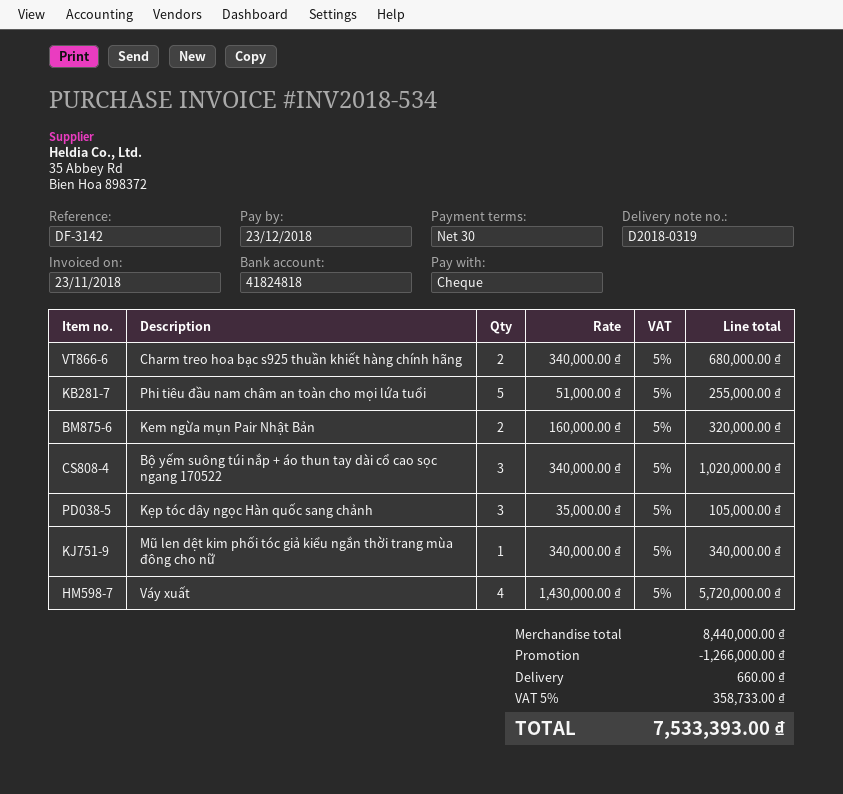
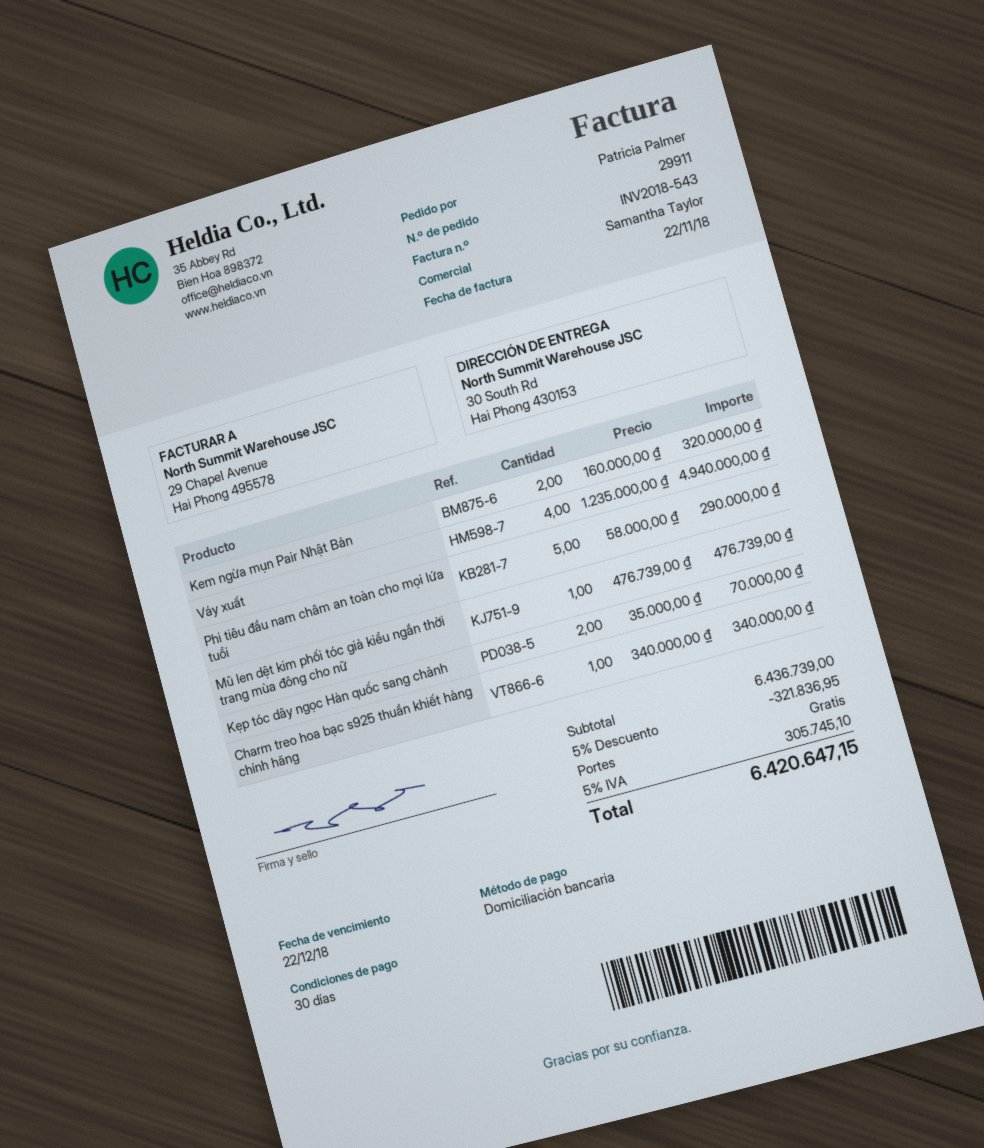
invoice number: INV2018-534 -> INV2018-543
invoice date: 2018-11-23 -> 2018-11-22
due date: 2018-12-23 -> 2018-12-22
payment method: cheque -> direct debit
Charm treo hoa bạc s925 thuần khiết hàng chính hãng: 2 x 340000.00 = 680000.00 -> 1 x 340000.00 = 340000.00
Phi tiêu đầu nam châm an toàn cho mọi lứa tuổi: 5 x 51000.00 = 255000.00 -> 5 x 58000.00 = 290000.00
Bộ yếm suông túi nắp + áo thun tay dài cổ cao sọc ngang 170522: 3 x 340000.00 = 1020000.00 -> none
Kẹp tóc dây ngọc Hàn quốc sang chảnh: 3 x 35000.00 = 105000.00 -> 2 x 35000.00 = 70000.00
Mũ len dệt kim phối tóc giả kiểu ngắn thời trang mùa đông cho nữ: 1 x 340000.00 = 340000.00 -> 1 x 476739.00 = 476739.00
Váy xuất: 4 x 1430000.00 = 5720000.00 -> 4 x 1235000.00 = 4940000.00
subtotal: 8440000.00 -> 6436739.00
discount: 1266000.00 -> 321836.95
shipping: 660.00 -> 0.00
tax: 5% = 358733.00 -> 5% = 305745.10
total: 7533393.00 -> 6420647.15

